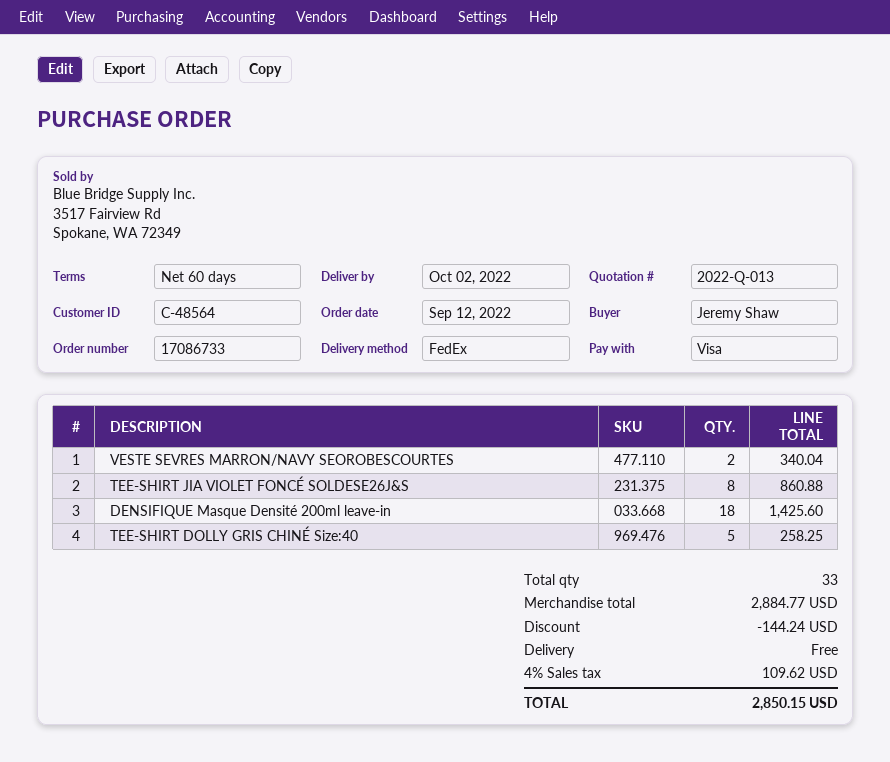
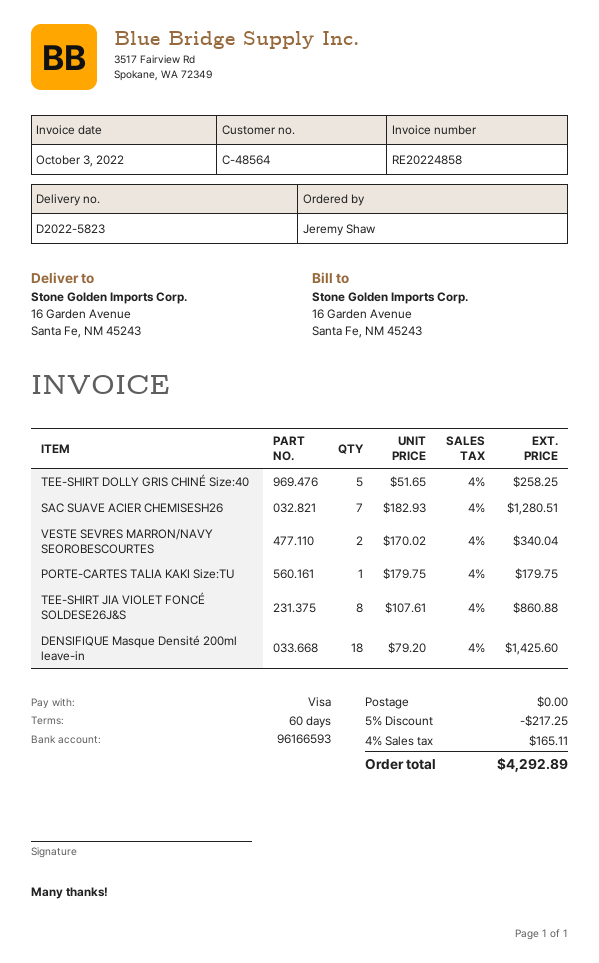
SAC SUAVE ACIER CHEMISESH26: none -> 7 for 1280.51
PORTE-CARTES TALIA KAKI Size:TU: none -> 1 for 179.75
discount: 144.24 -> 217.25
tax: 4% = 109.62 -> 4% = 165.11
total: 2850.15 -> 4292.89

